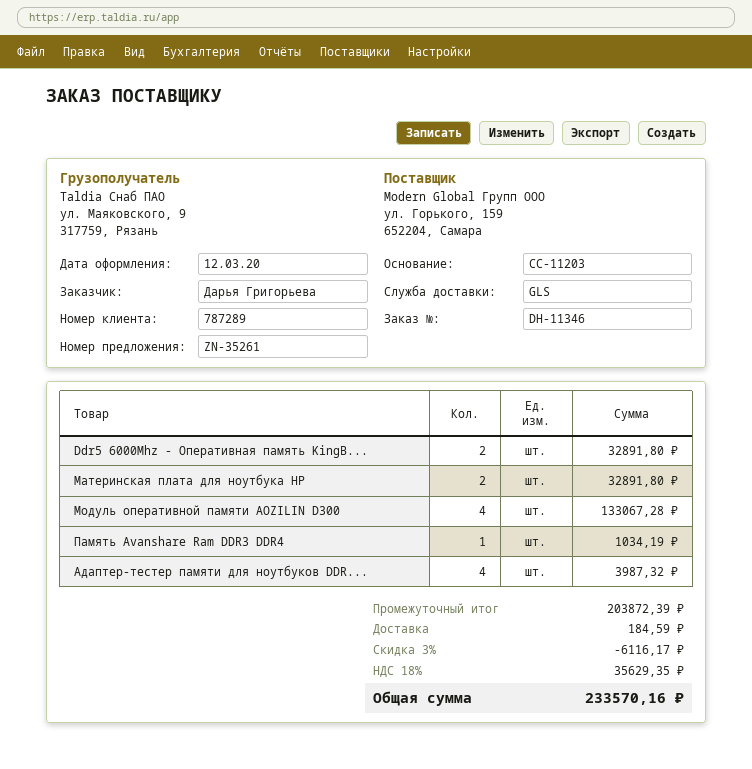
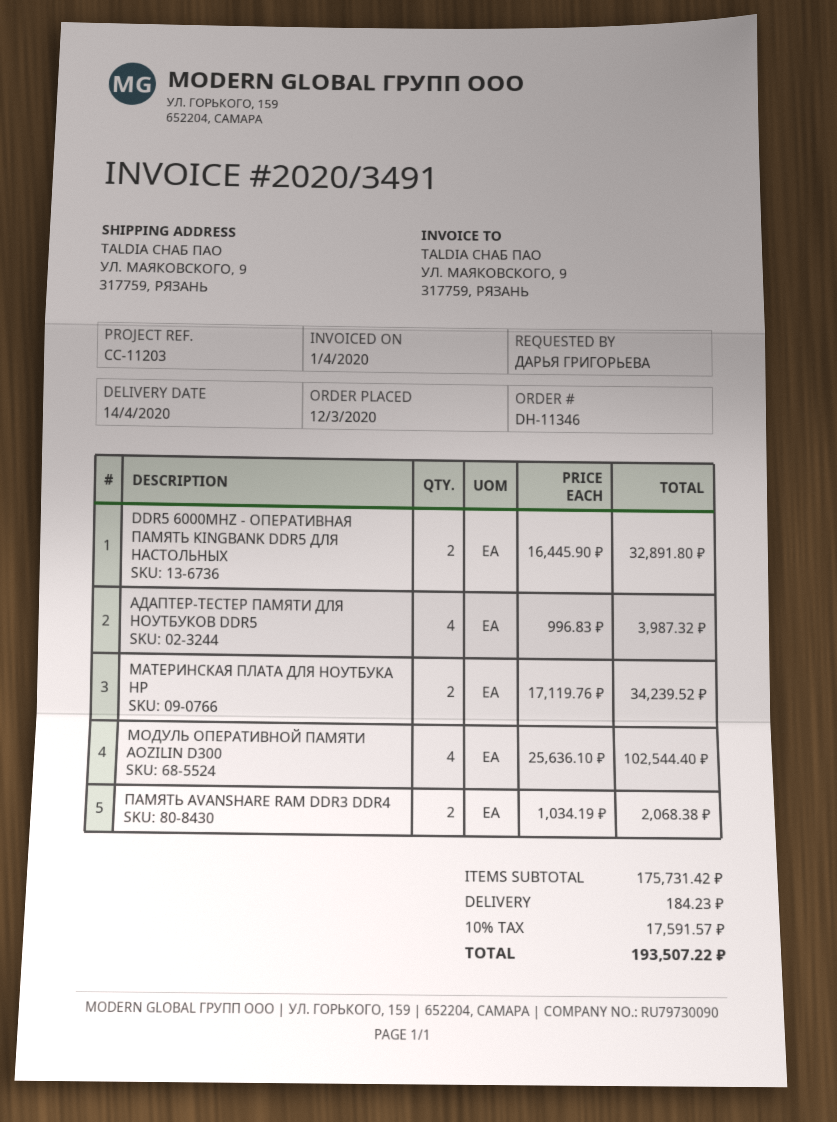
Материнская плата для ноутбука HP: 2 for 32891.80 -> 2 for 34239.52
Модуль оперативной памяти AOZILIN D300: 4 for 133067.28 -> 4 for 102544.40
Память Avanshare Ram DDR3 DDR4: 1 for 1034.19 -> 2 for 2068.38
subtotal: 203872.39 -> 175731.42
discount: 3% = 6116.17 -> none
shipping: 184.59 -> 184.23
tax: 18% = 35629.35 -> 10% = 17591.57
total: 233570.16 -> 193507.22

